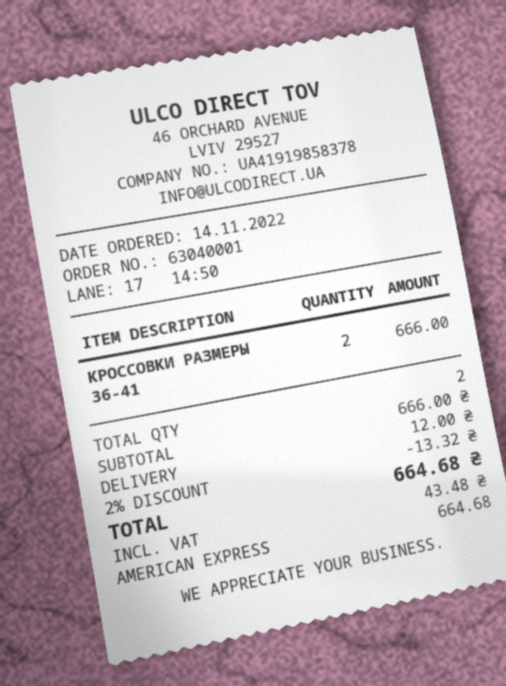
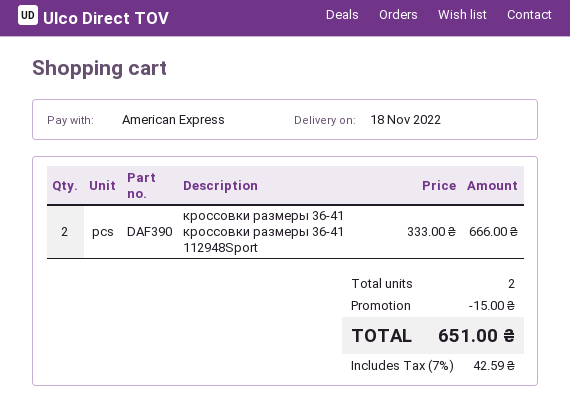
discount: 13.32 -> 15.00
shipping: 12.00 -> none
tax: 43.48 -> 42.59
total: 664.68 -> 651.00

